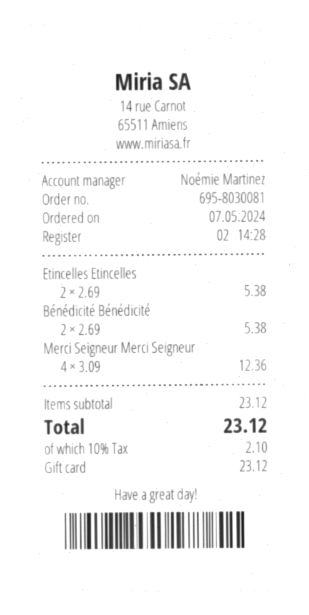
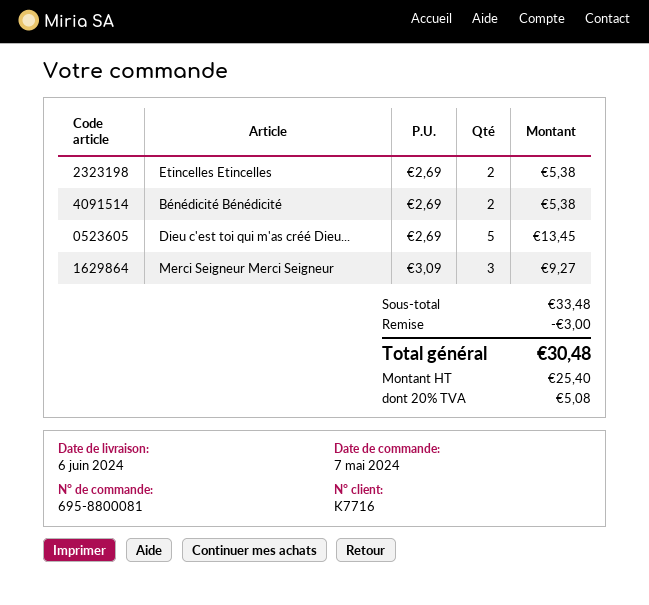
order number: 695-8030081 -> 695-8800081
Merci Seigneur Merci Seigneur: 4 x 3.09 = 12.36 -> 3 x 3.09 = 9.27
Dieu c'est toi qui m'as créé Dieu...: none -> 5 x 2.69 = 13.45
subtotal: 23.12 -> 33.48
discount: none -> 3.00
tax: 10% = 2.10 -> 20% = 5.08
total: 23.12 -> 30.48

